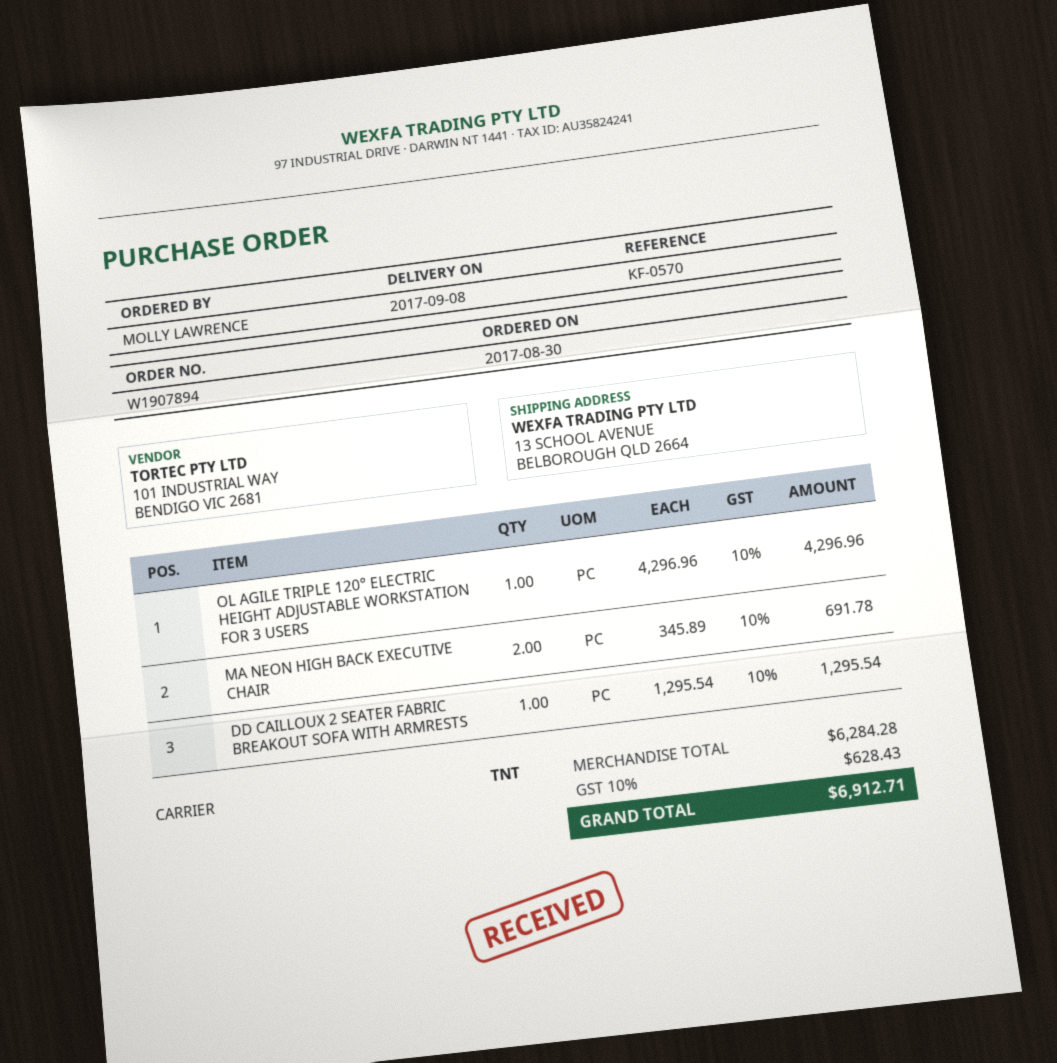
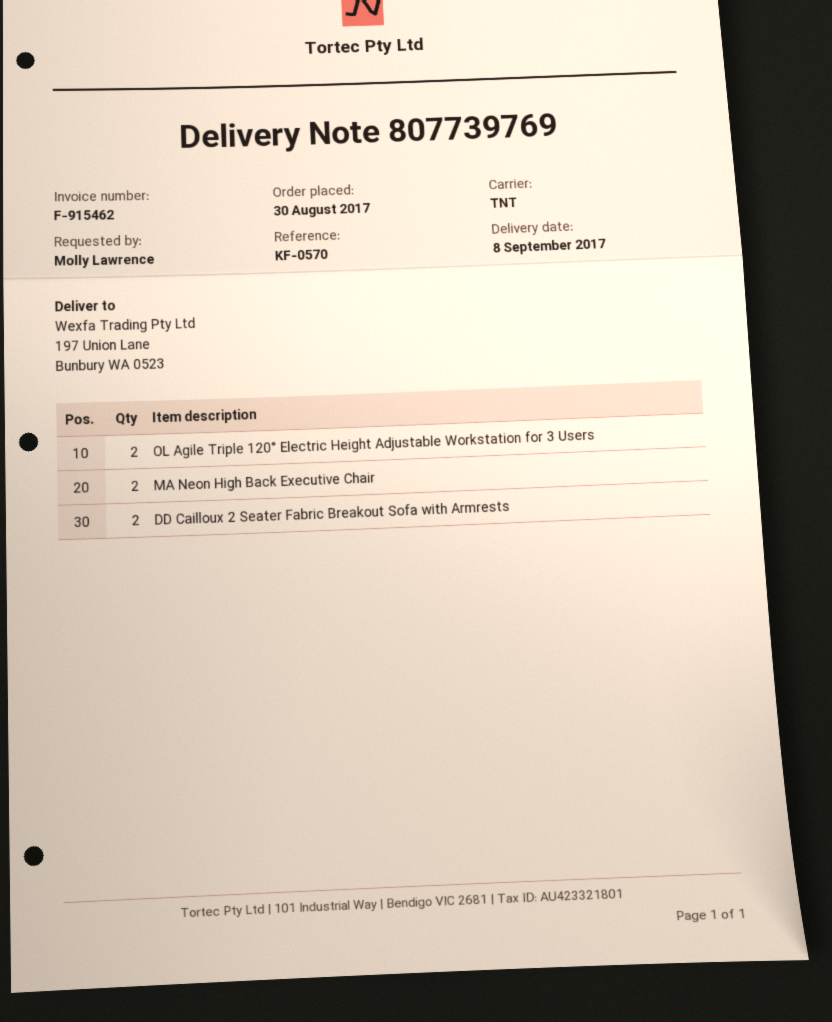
ship to: 13 SCHOOL AVENUE, BELBOROUGH QLD 2664 -> 197 Union Lane, Bunbury WA 0523
OL AGILE TRIPLE 120° ELECTRIC HEIGHT ADJUSTABLE WORKSTATION FOR 3 USERS: 1 -> 2
DD CAILLOUX 2 SEATER FABRIC BREAKOUT SOFA WITH ARMRESTS: 1 -> 2

